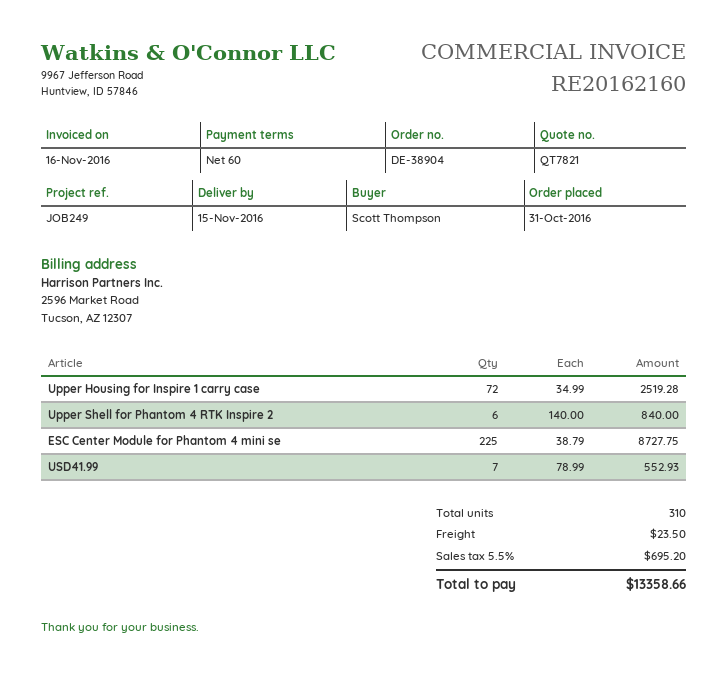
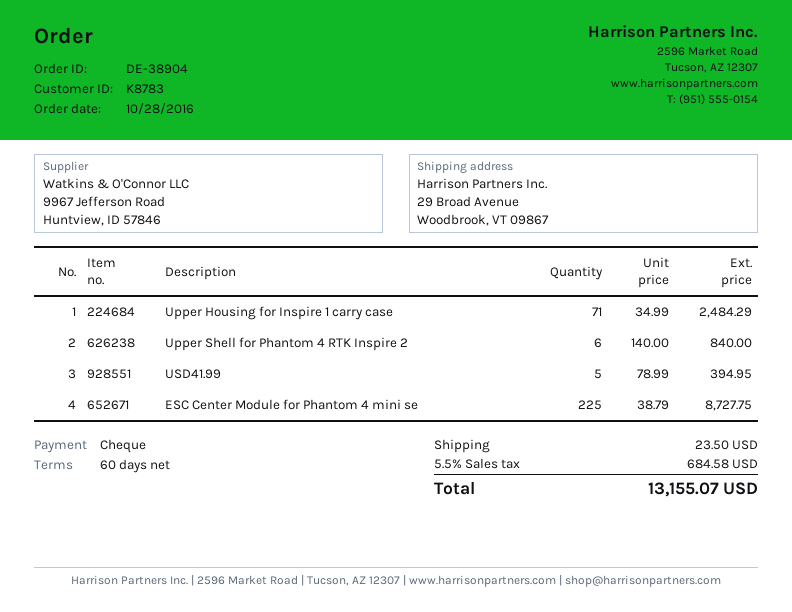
order date: 2016-10-31 -> 2016-10-28
Upper Housing for Inspire 1 carry case: 72 x 34.99 = 2519.28 -> 71 x 34.99 = 2484.29
USD41.99: 7 x 78.99 = 552.93 -> 5 x 78.99 = 394.95
tax: 5.5% = 695.20 -> 5.5% = 684.58
total: 13358.66 -> 13155.07

